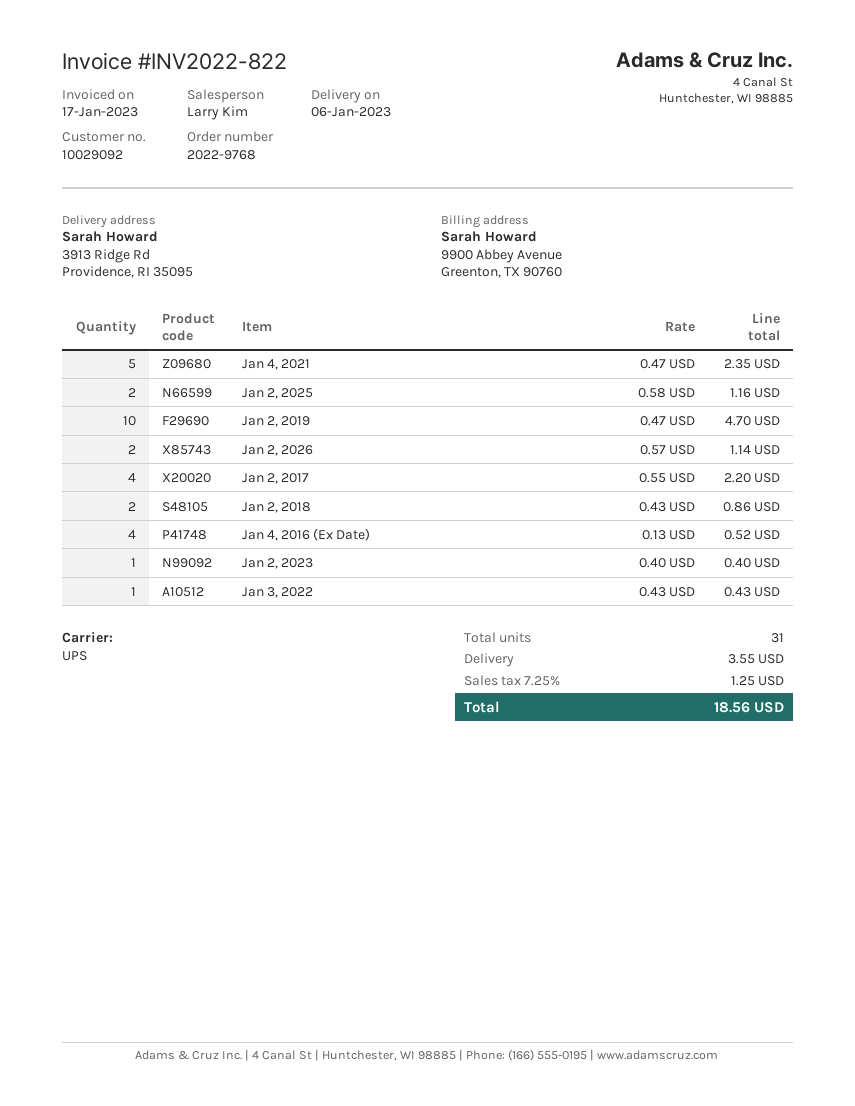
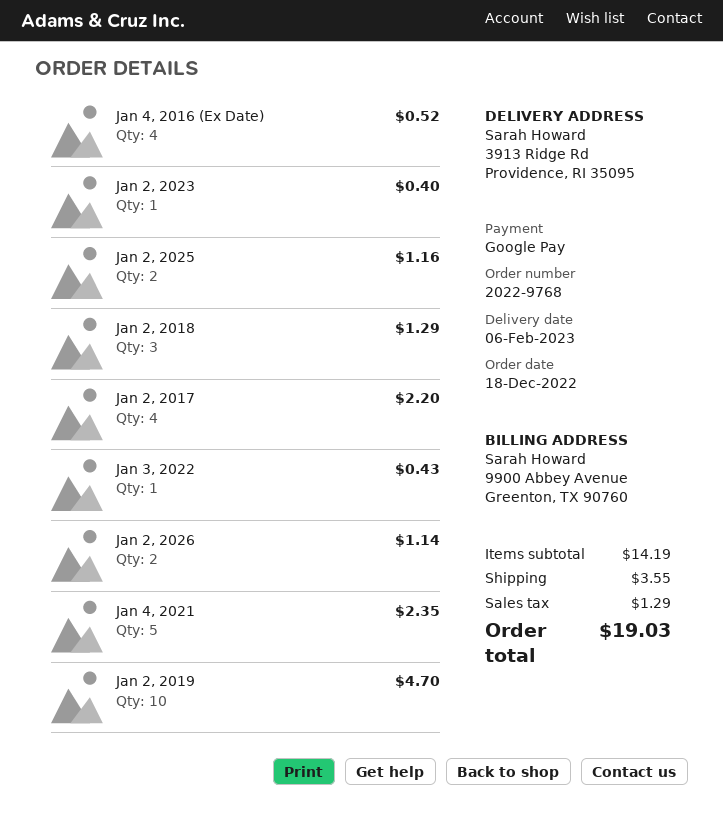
delivery date: 2023-01-06 -> 2023-02-06
Jan 2, 2018: 2 for 0.86 -> 3 for 1.29
tax: 1.25 -> 1.29
total: 18.56 -> 19.03

